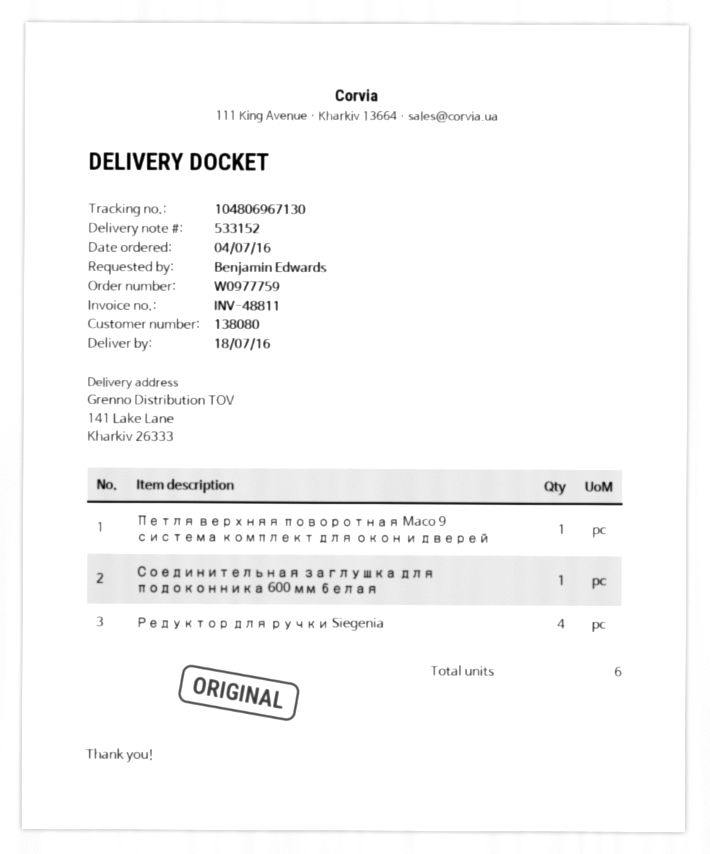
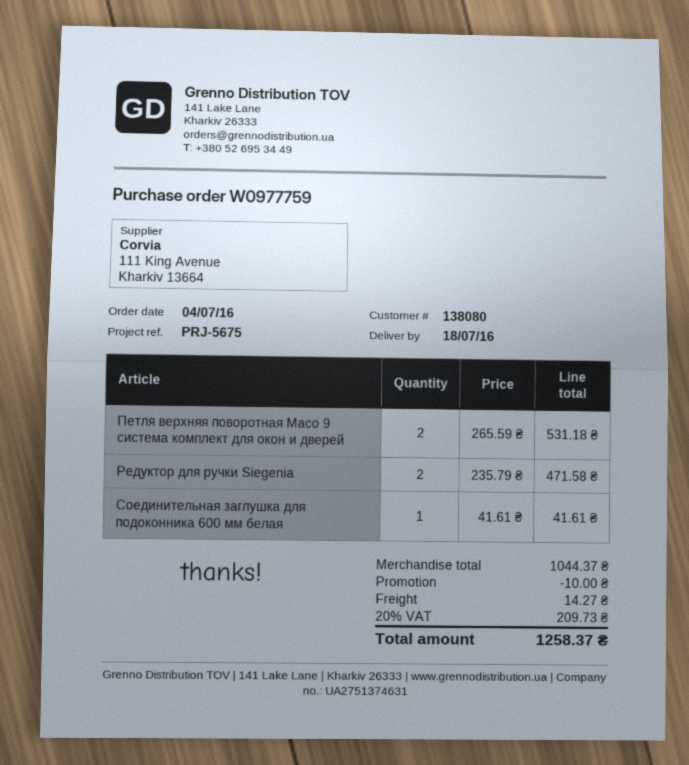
Петля верхняя поворотная Maco 9 система комплект для окон и дверей: 1 -> 2
Редуктор для ручки Siegenia: 4 -> 2

